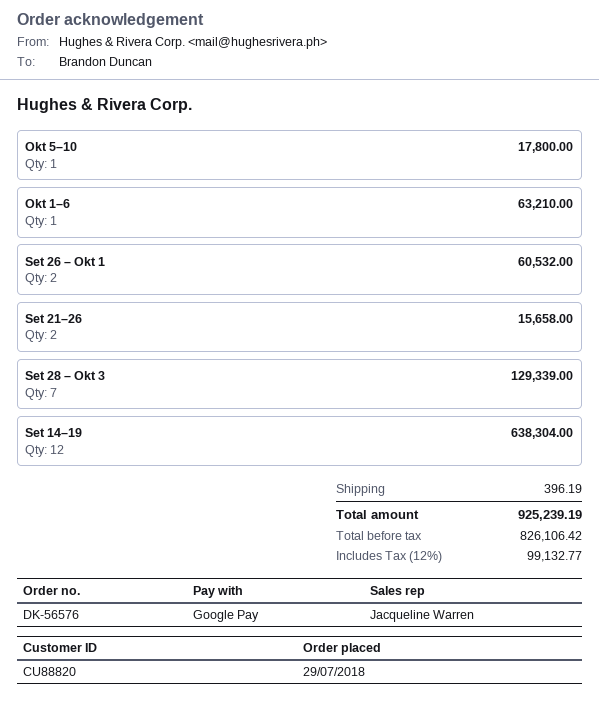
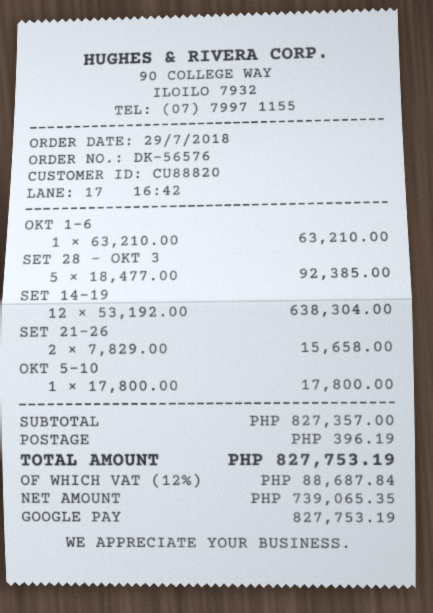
Set 26 – Okt 1: 2 for 60532.00 -> none
Set 28 – Okt 3: 7 for 129339.00 -> 5 for 92385.00
net: 826106.42 -> 739065.35
tax: 12% = 99132.77 -> 12% = 88687.84
total: 925239.19 -> 827753.19

